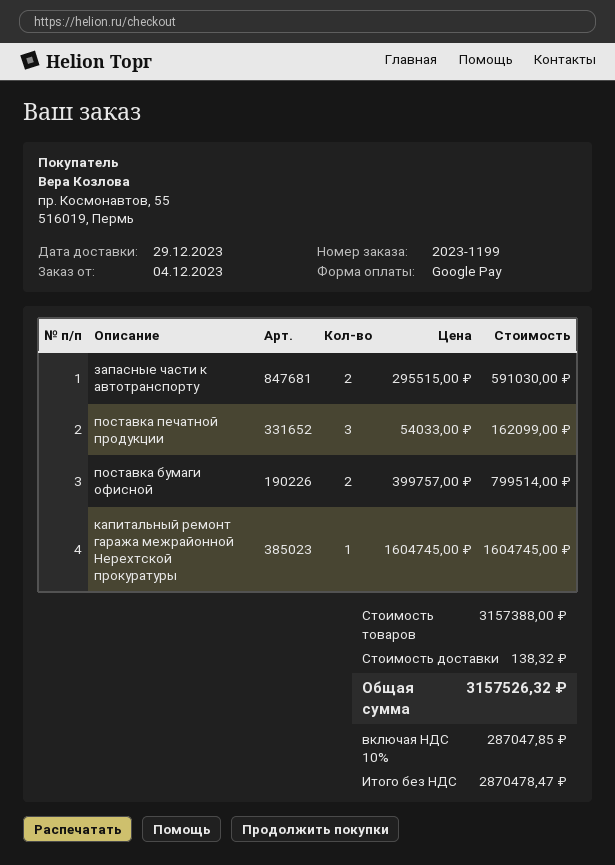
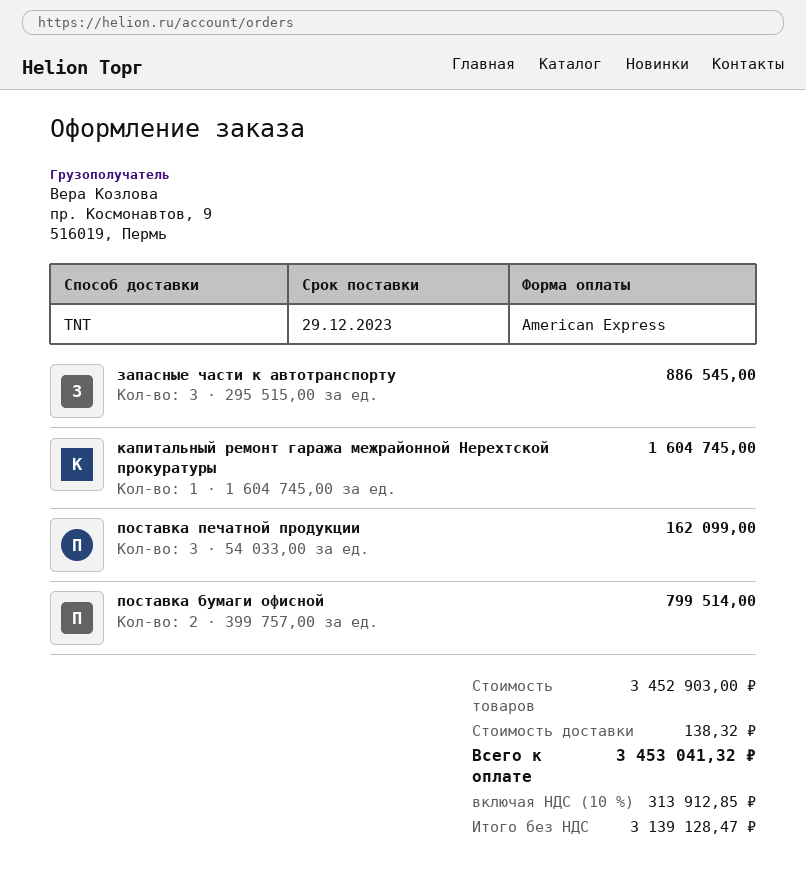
payment method: Google Pay -> American Express
запасные части к автотранспорту: 2 x 295515.00 = 591030.00 -> 3 x 295515.00 = 886545.00
subtotal: 3157388.00 -> 3452903.00
net: 2870478.47 -> 3139128.47
tax: 10% = 287047.85 -> 10% = 313912.85
total: 3157526.32 -> 3453041.32

